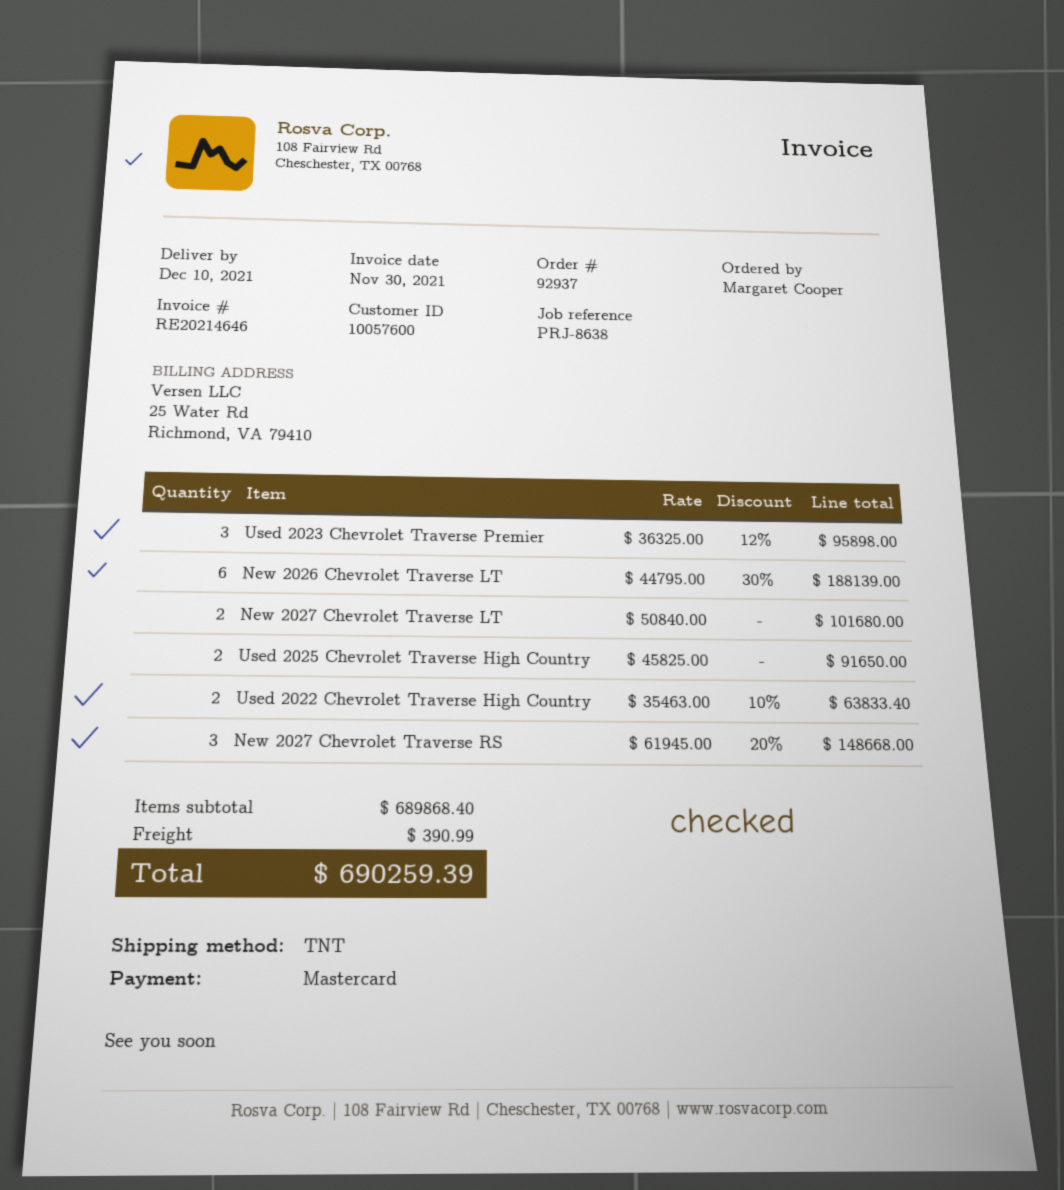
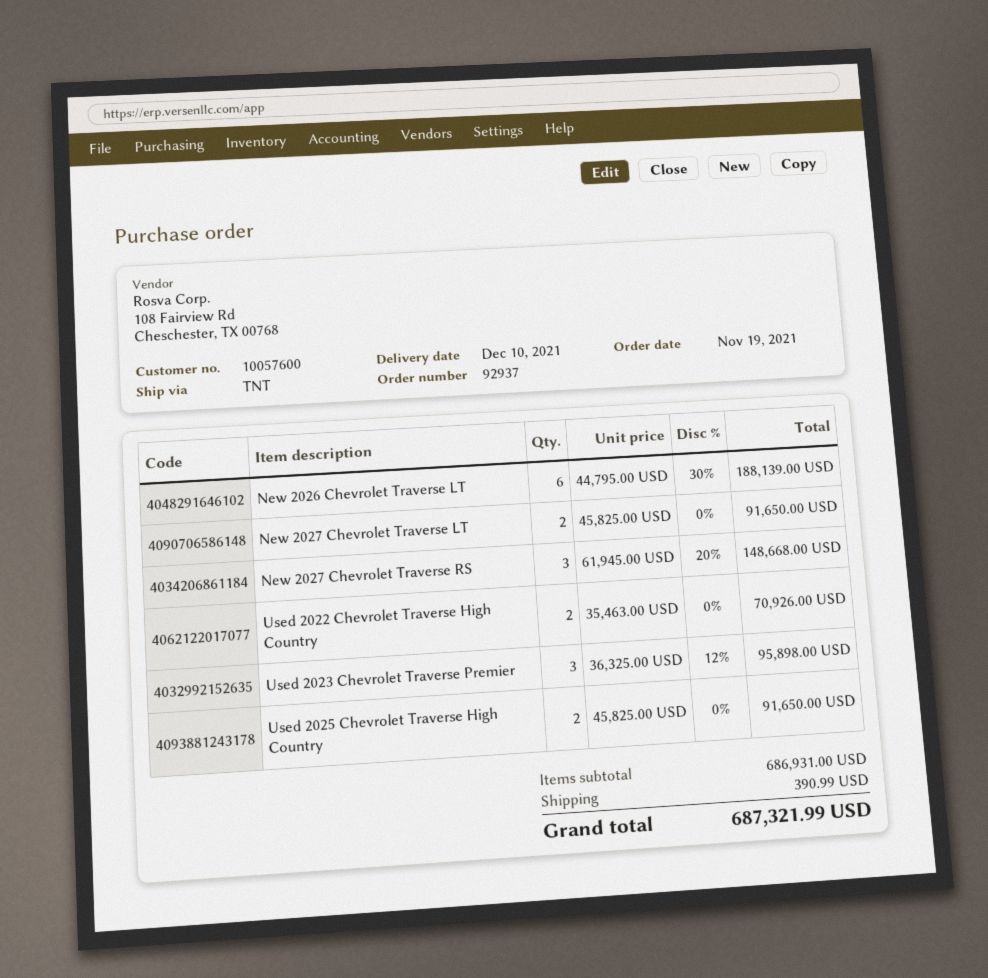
New 2027 Chevrolet Traverse LT: 2 x 50840.00 = 101680.00 -> 2 x 45825.00 = 91650.00
Used 2022 Chevrolet Traverse High Country: 2 x 35463.00 - 10% = 63833.40 -> 2 x 35463.00 = 70926.00
subtotal: 689868.40 -> 686931.00
total: 690259.39 -> 687321.99

